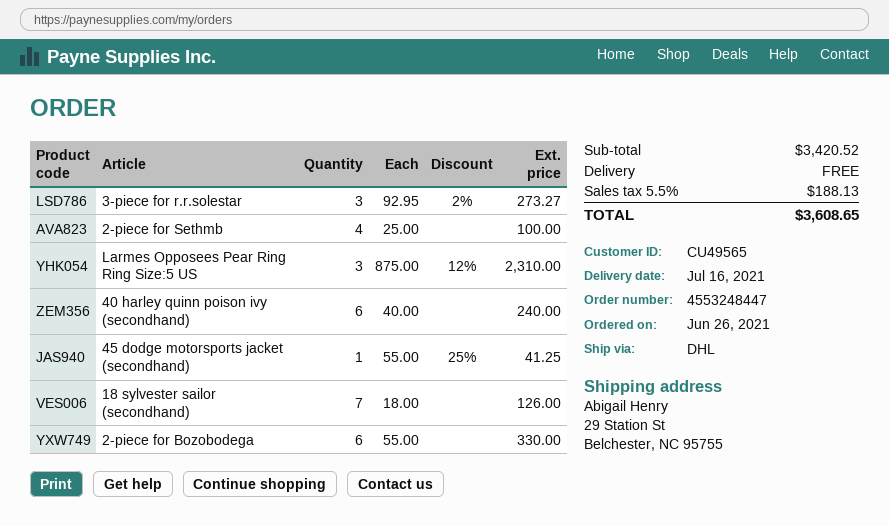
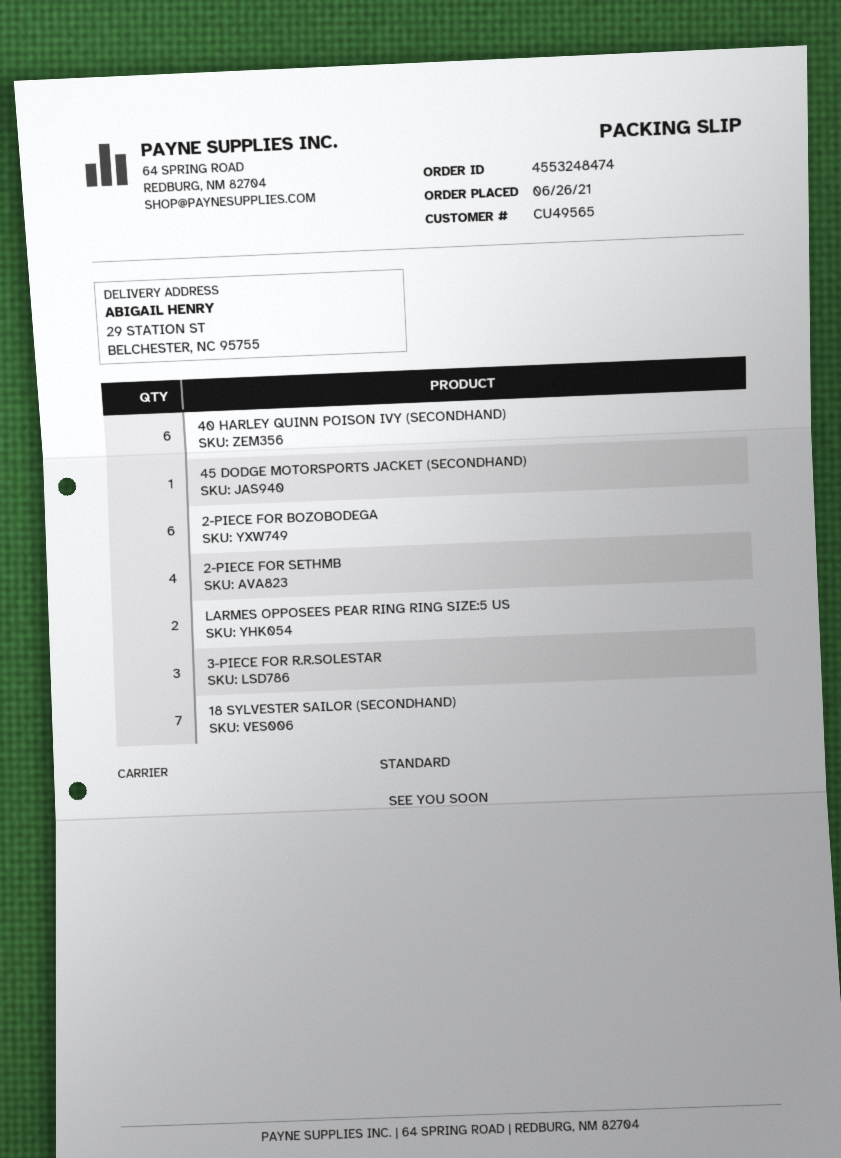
order number: 4553248447 -> 4553248474
shipping method: DHL -> standard
Larmes Opposees Pear Ring Ring Size:5 US: 3 -> 2

